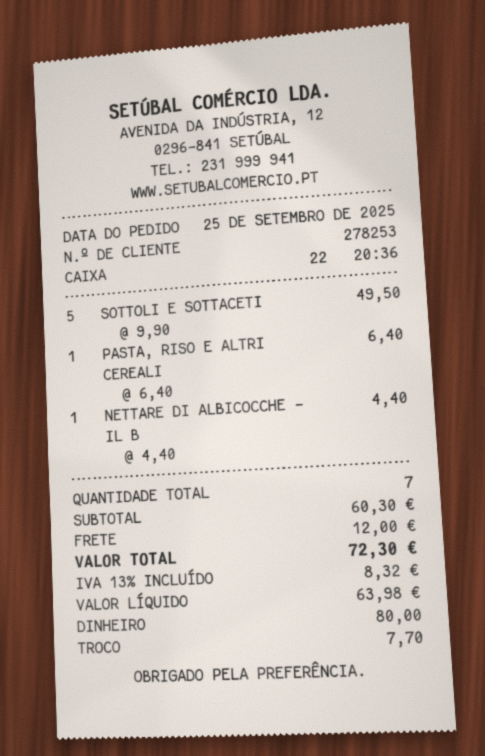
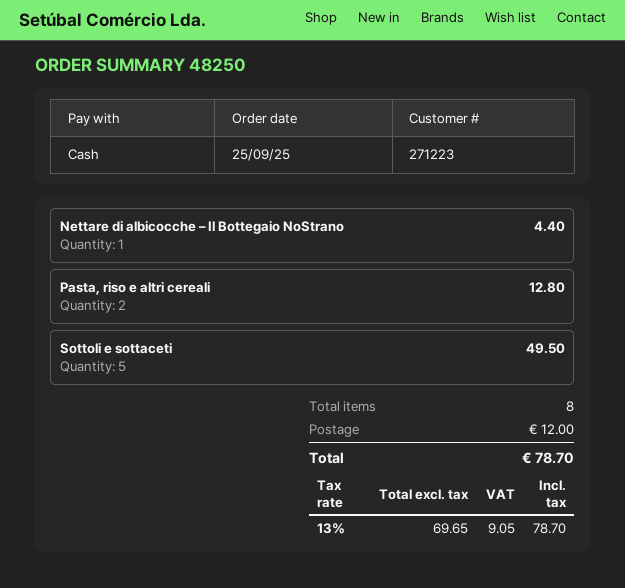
customer number: 278253 -> 271223
PASTA, RISO E ALTRI CEREALI: 1 for 6.40 -> 2 for 12.80
total quantity: 7 -> 8
net: 63.98 -> 69.65
tax: 13% = 8.32 -> 13% = 9.05
total: 72.30 -> 78.70

